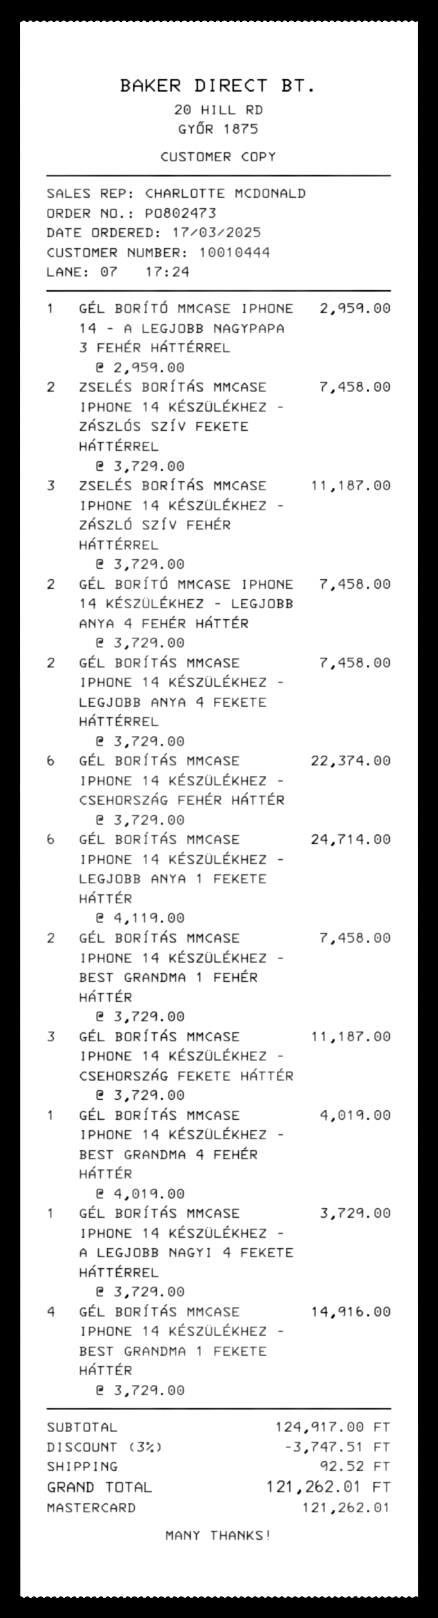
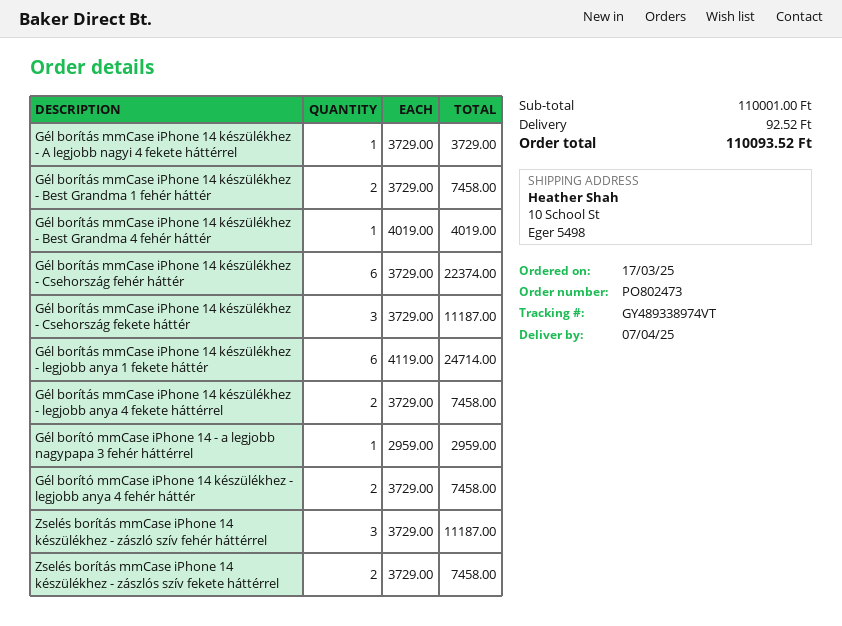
GÉL BORÍTÁS MMCASE IPHONE 14 KÉSZÜLÉKHEZ - BEST GRANDMA 1 FEKETE HÁTTÉR: 4 x 3729.00 = 14916.00 -> none
subtotal: 124917.00 -> 110001.00
discount: 3% = 3747.51 -> none
total: 121262.01 -> 110093.52

